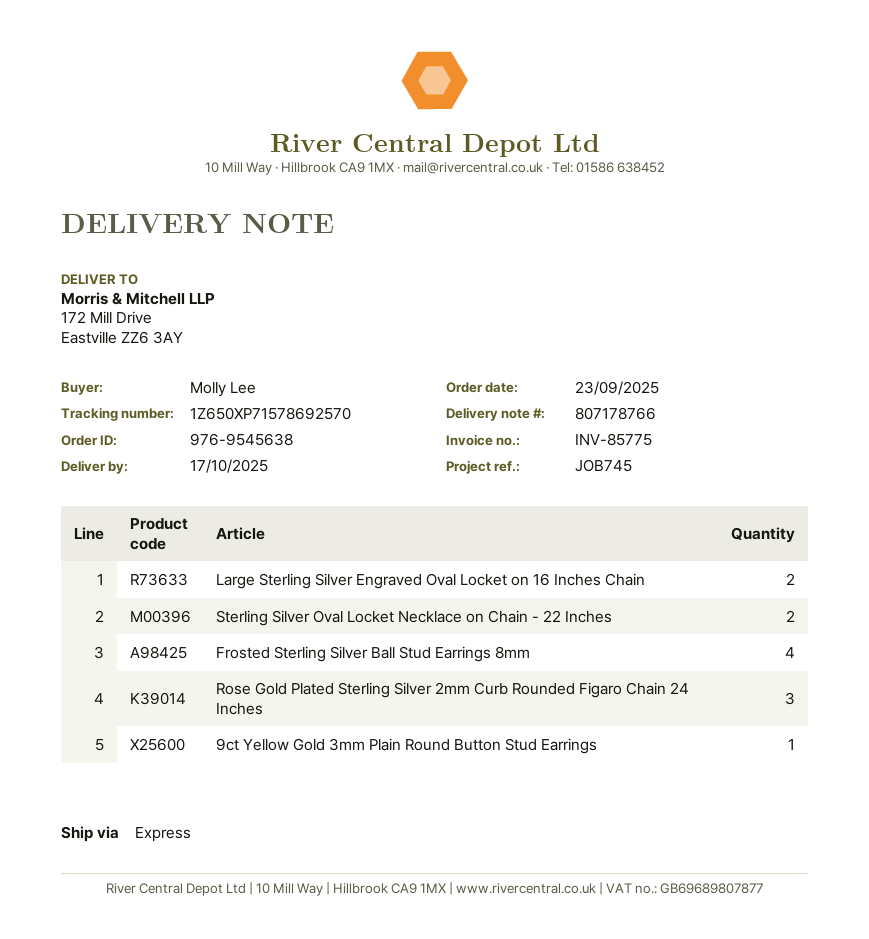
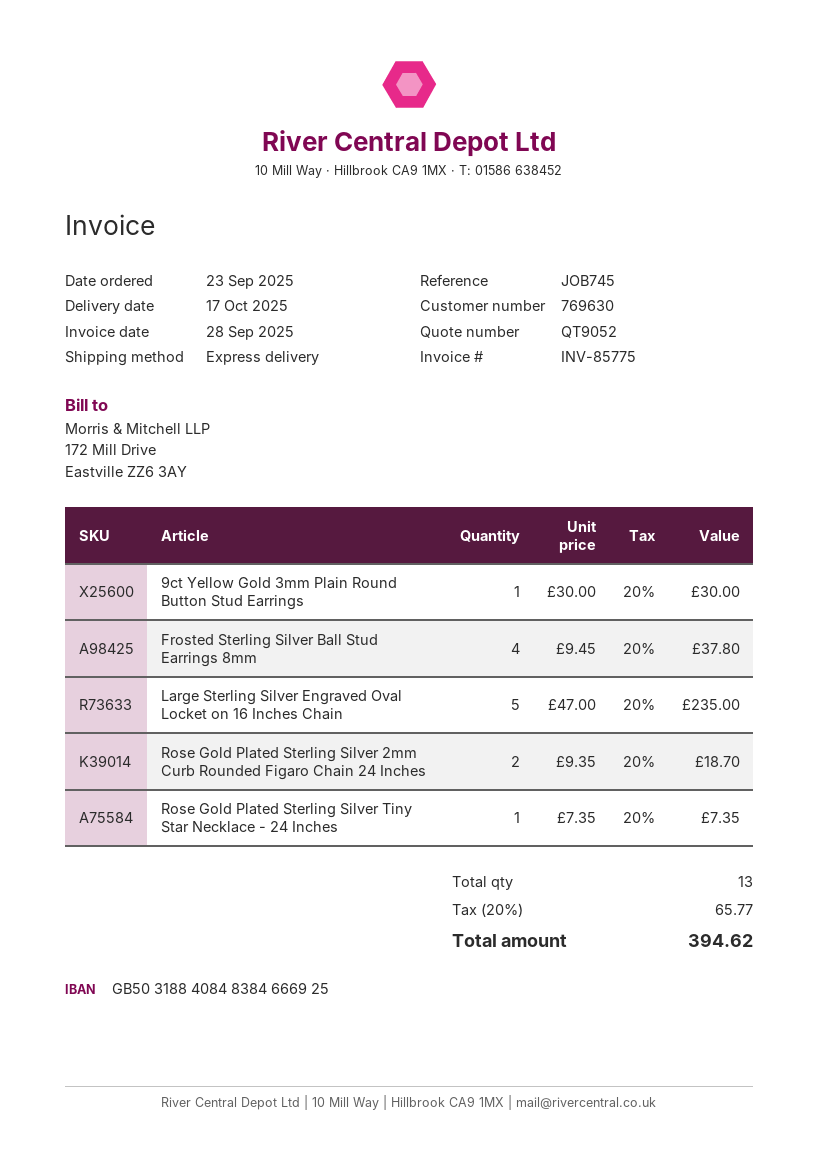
Large Sterling Silver Engraved Oval Locket on 16 Inches Chain: 2 -> 5
Sterling Silver Oval Locket Necklace on Chain - 22 Inches: 2 -> none
Rose Gold Plated Sterling Silver 2mm Curb Rounded Figaro Chain 24 Inches: 3 -> 2
Rose Gold Plated Sterling Silver Tiny Star Necklace - 24 Inches: none -> 1

